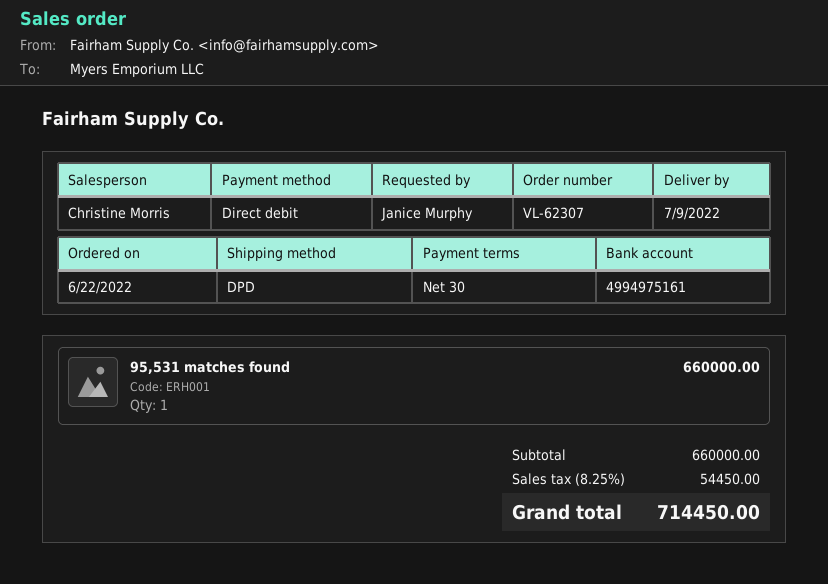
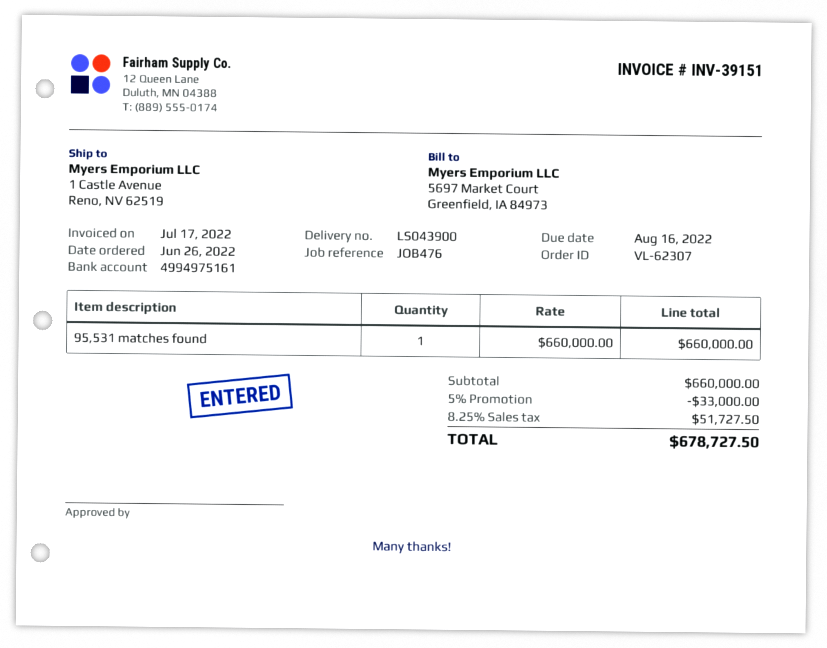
order date: 2022-06-22 -> 2022-06-26
discount: none -> 5% = 33000.00
tax: 8.25% = 54450.00 -> 8.25% = 51727.50
total: 714450.00 -> 678727.50

